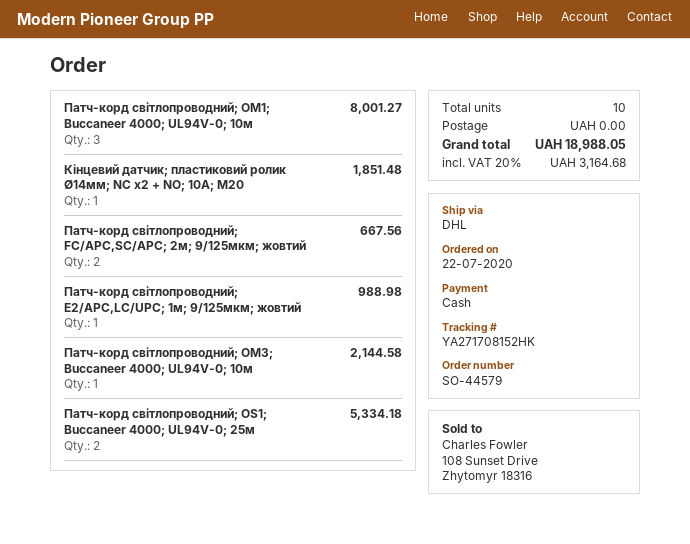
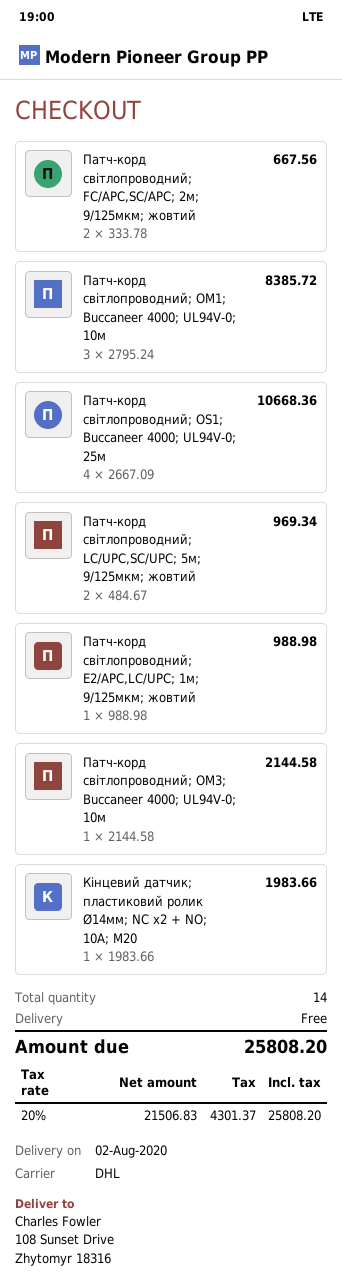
Патч-корд світлопроводний; OM1; Buccaneer 4000; UL94V-0; 10м: 3 for 8001.27 -> 3 for 8385.72
Кінцевий датчик; пластиковий ролик Ø14мм; NC x2 + NO; 10А; M20: 1 for 1851.48 -> 1 for 1983.66
Патч-корд світлопроводний; OS1; Buccaneer 4000; UL94V-0; 25м: 2 for 5334.18 -> 4 for 10668.36
Патч-корд світлопроводний; LC/UPC,SC/UPC; 5м; 9/125мкм; жовтий: none -> 2 for 969.34
total quantity: 10 -> 14
tax: 20% = 3164.68 -> 20% = 4301.37
total: 18988.05 -> 25808.20

